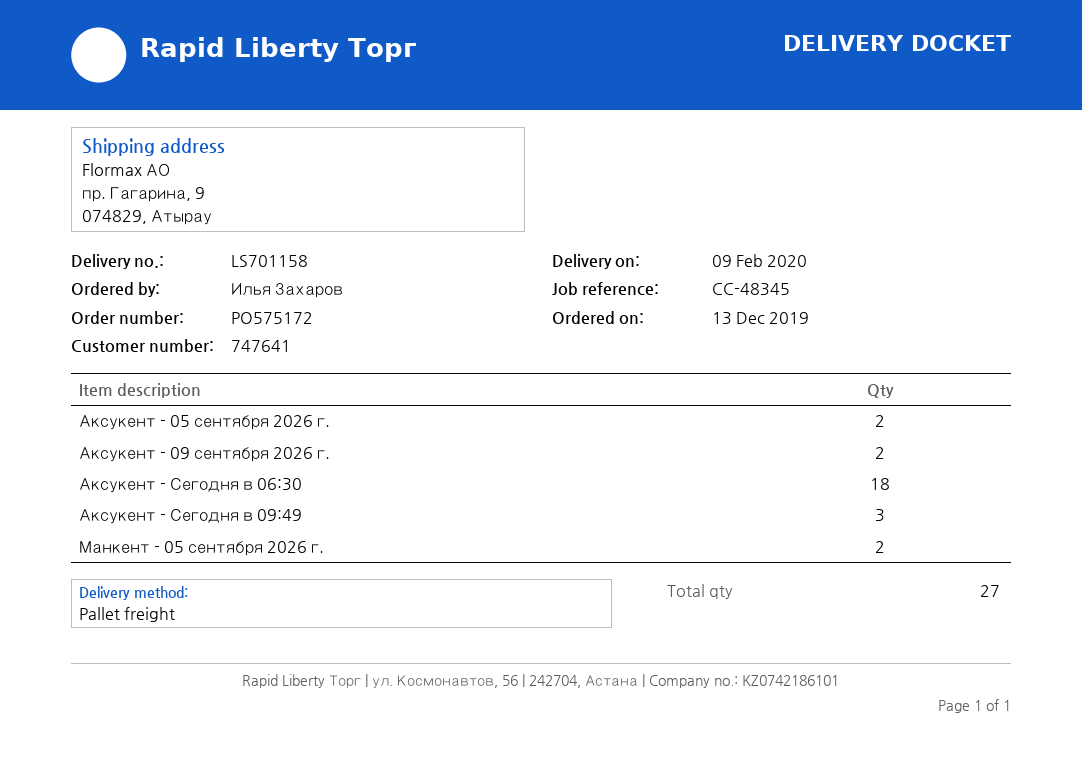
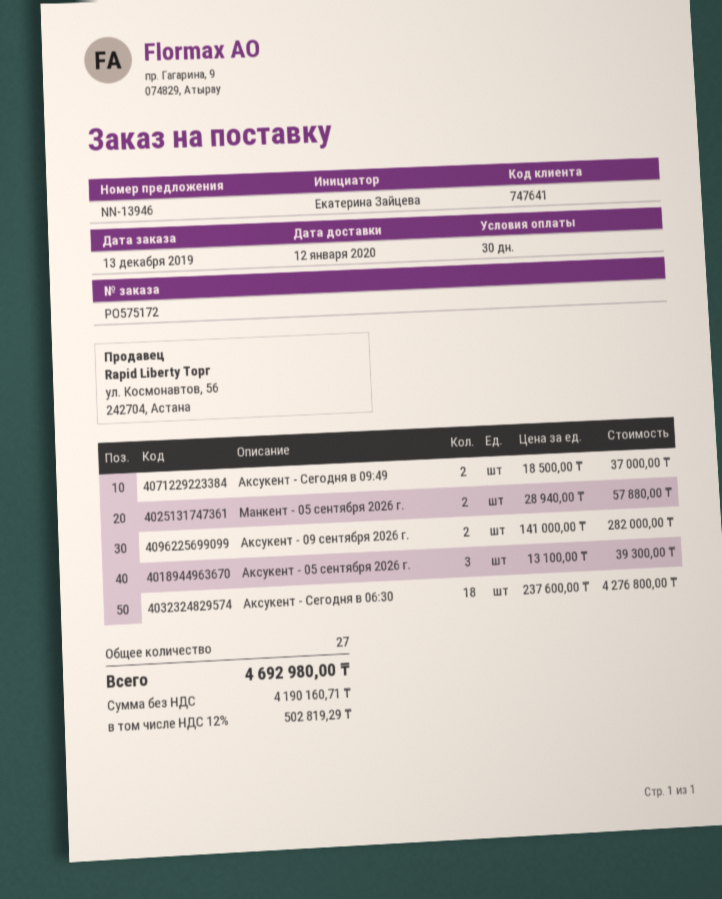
delivery date: 2020-02-09 -> 2020-01-12
ordered by: Илья Захаров -> Екатерина Зайцева
Аксукент - 05 сентября 2026 г.: 2 -> 3
Аксукент - Сегодня в 09:49: 3 -> 2

